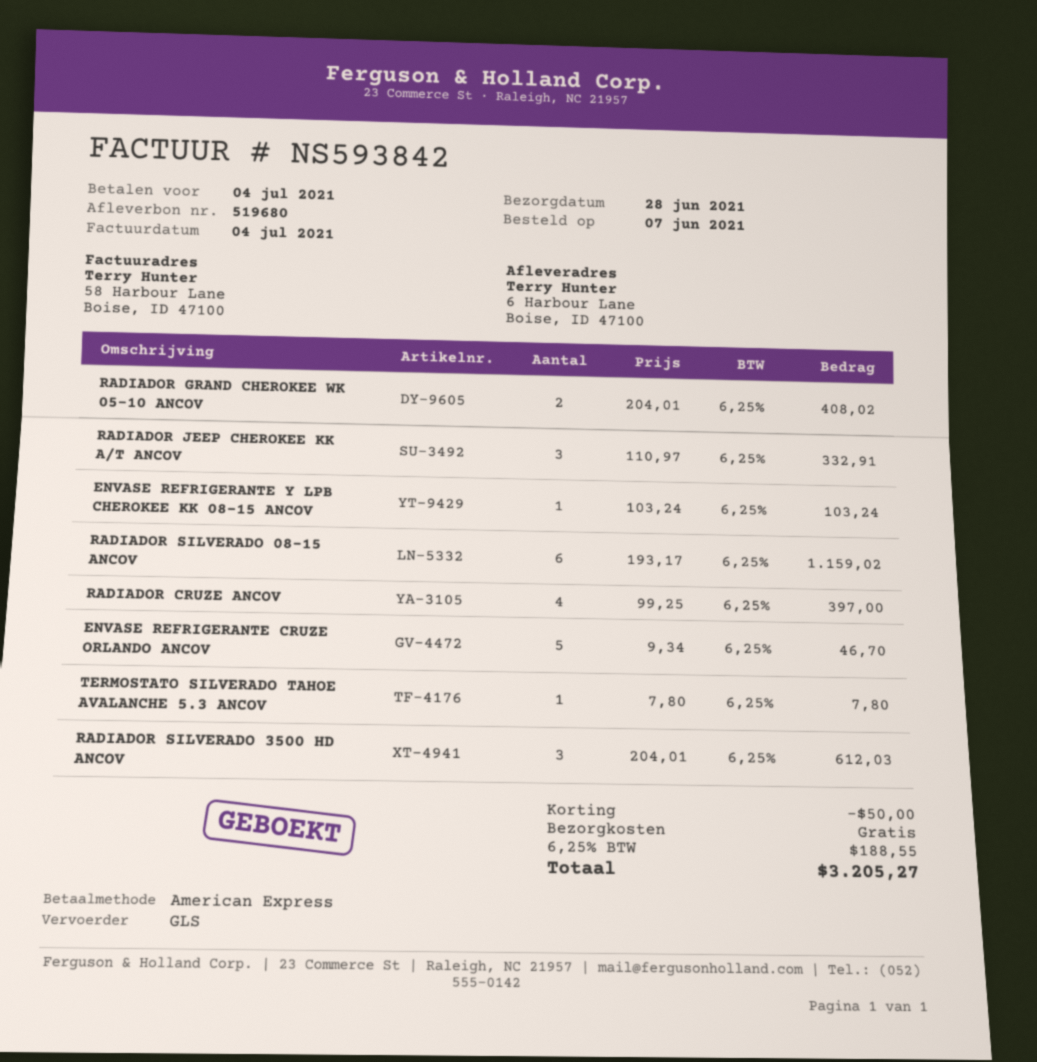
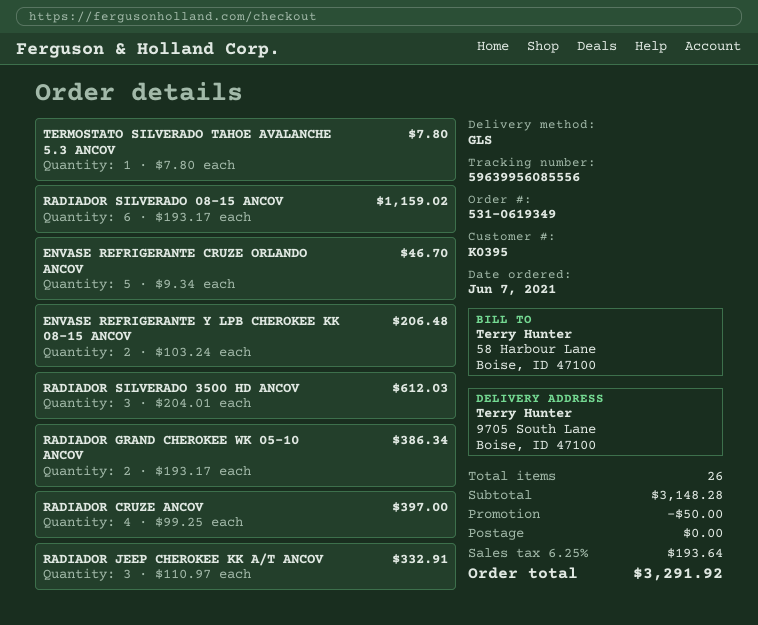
ship to: 6 Harbour Lane, Boise, ID 47100 -> 9705 South Lane, Boise, ID 47100
RADIADOR GRAND CHEROKEE WK 05-10 ANCOV: 2 x 204.01 = 408.02 -> 2 x 193.17 = 386.34
ENVASE REFRIGERANTE Y LPB CHEROKEE KK 08-15 ANCOV: 1 x 103.24 = 103.24 -> 2 x 103.24 = 206.48
tax: 6.25% = 188.55 -> 6.25% = 193.64
total: 3205.27 -> 3291.92

